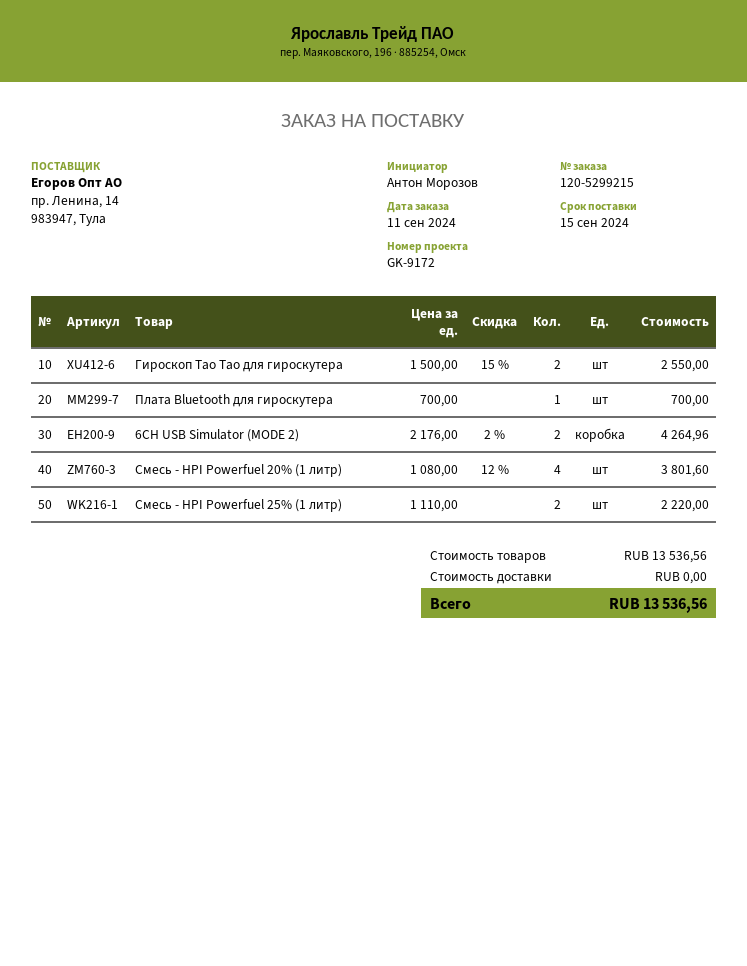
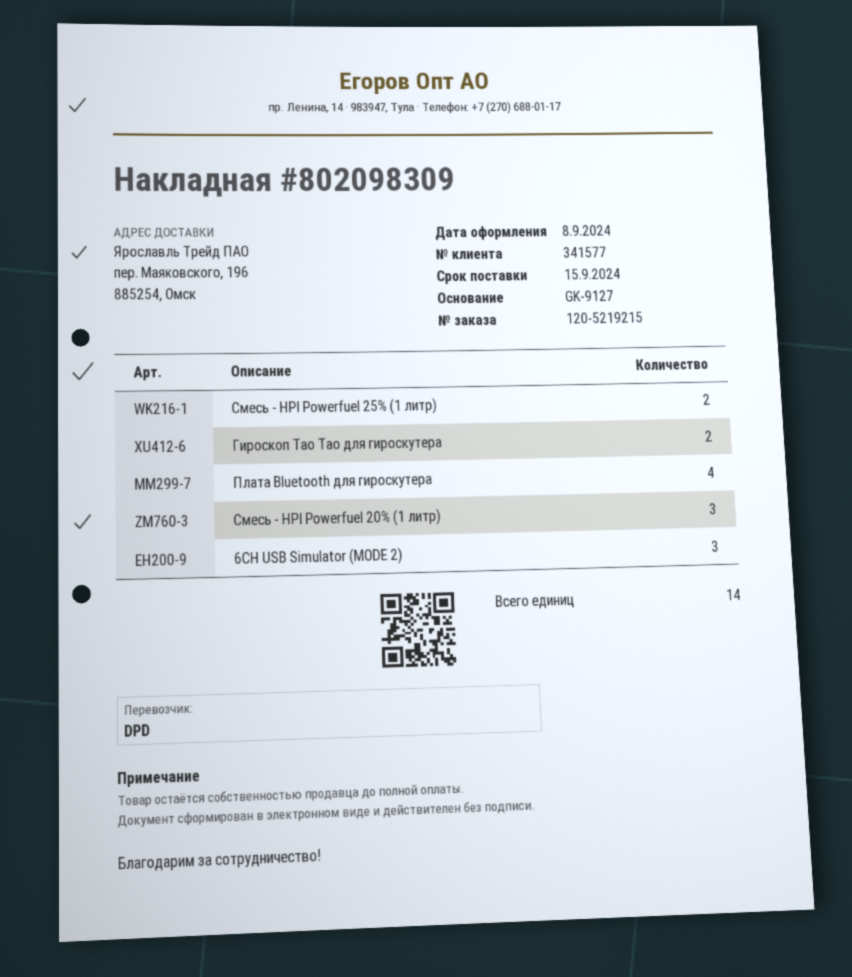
order number: 120-5299215 -> 120-5219215
order date: 2024-09-11 -> 2024-09-08
reference: GK-9172 -> GK-9127
Плата Bluetooth для гироскутера: 1 -> 4
6CH USB Simulator (MODE 2): 2 -> 3
Смесь - HPI Powerfuel 20% (1 литр): 4 -> 3

